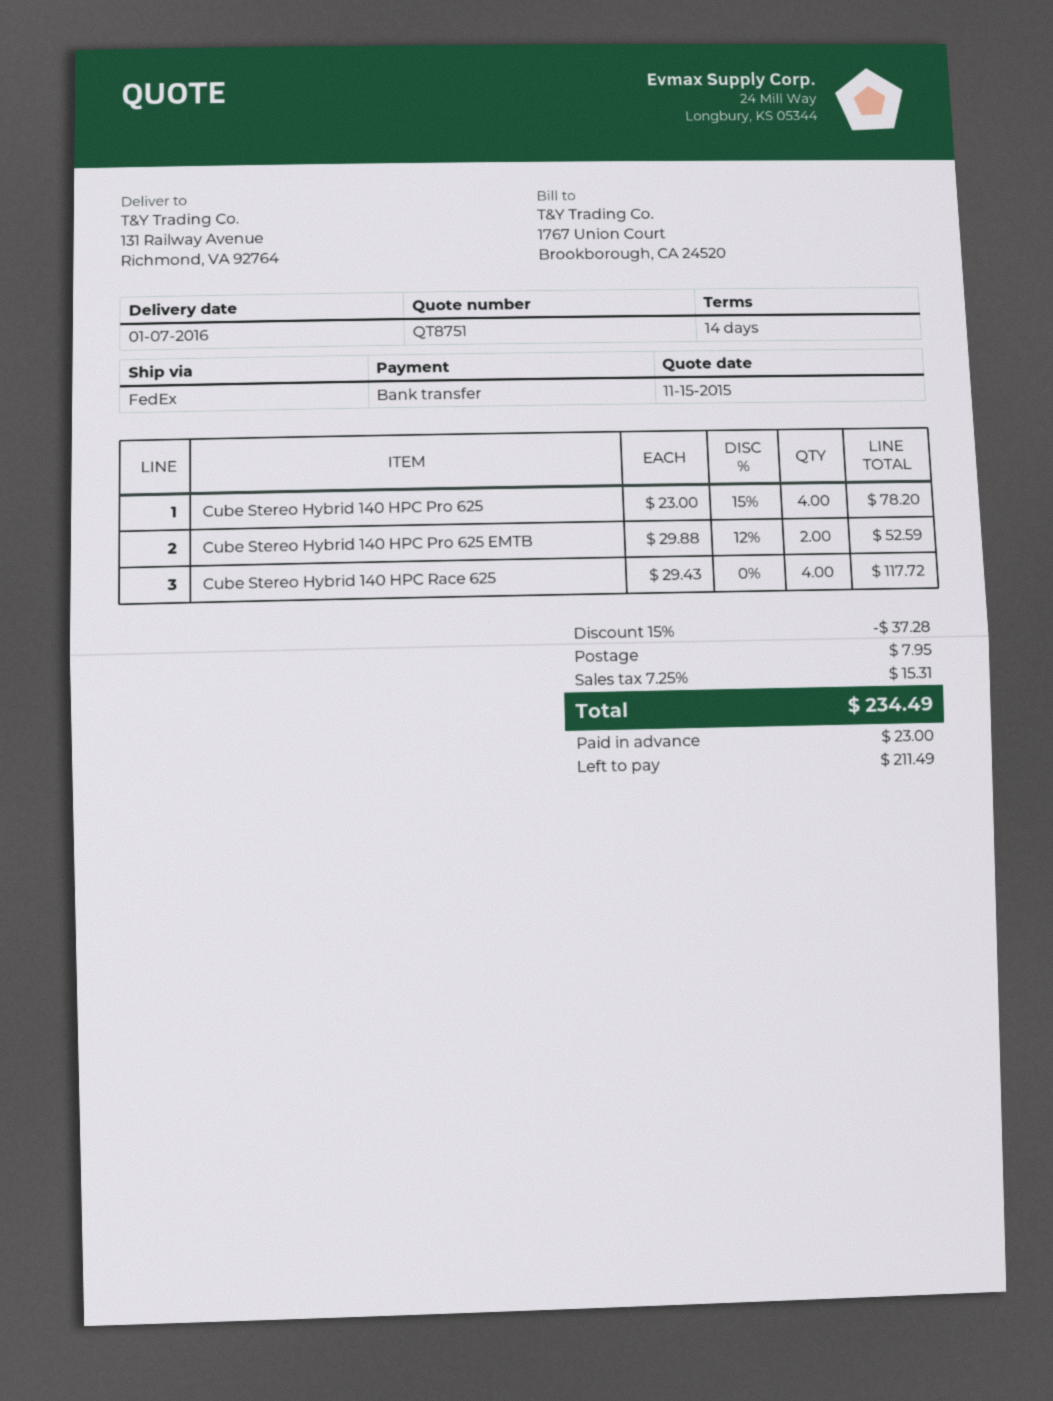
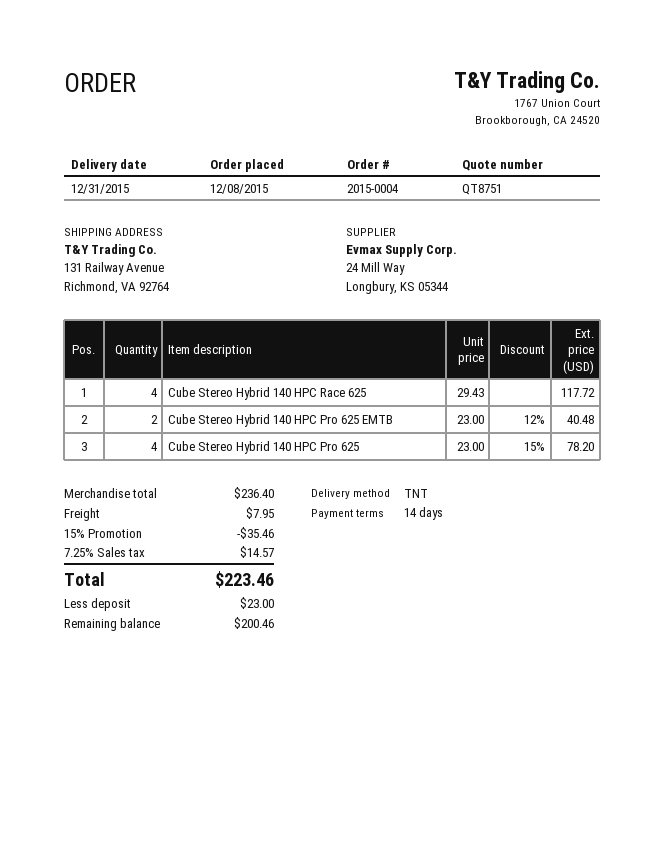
delivery date: 2016-01-07 -> 2015-12-31
shipping method: FedEx -> TNT
Cube Stereo Hybrid 140 HPC Pro 625 EMTB: 2 x 29.88 - 12% = 52.59 -> 2 x 23.00 - 12% = 40.48
discount: 15% = 37.28 -> 15% = 35.46
tax: 7.25% = 15.31 -> 7.25% = 14.57
total: 234.49 -> 223.46
balance: 211.49 -> 200.46

